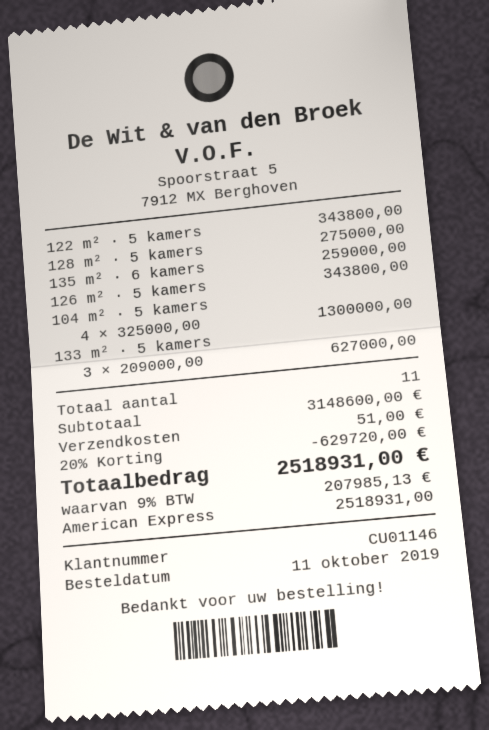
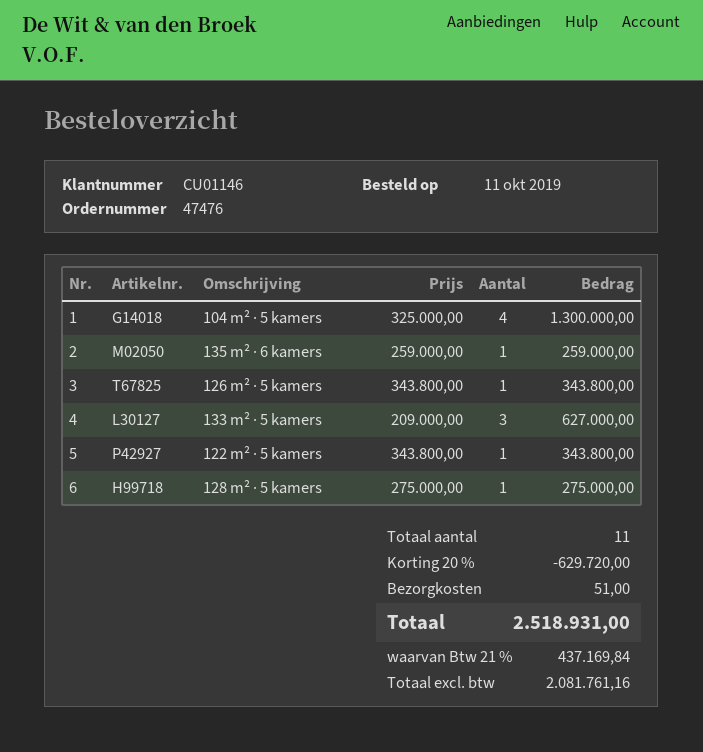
tax: 9% = 207985.13 -> 21% = 437169.84

